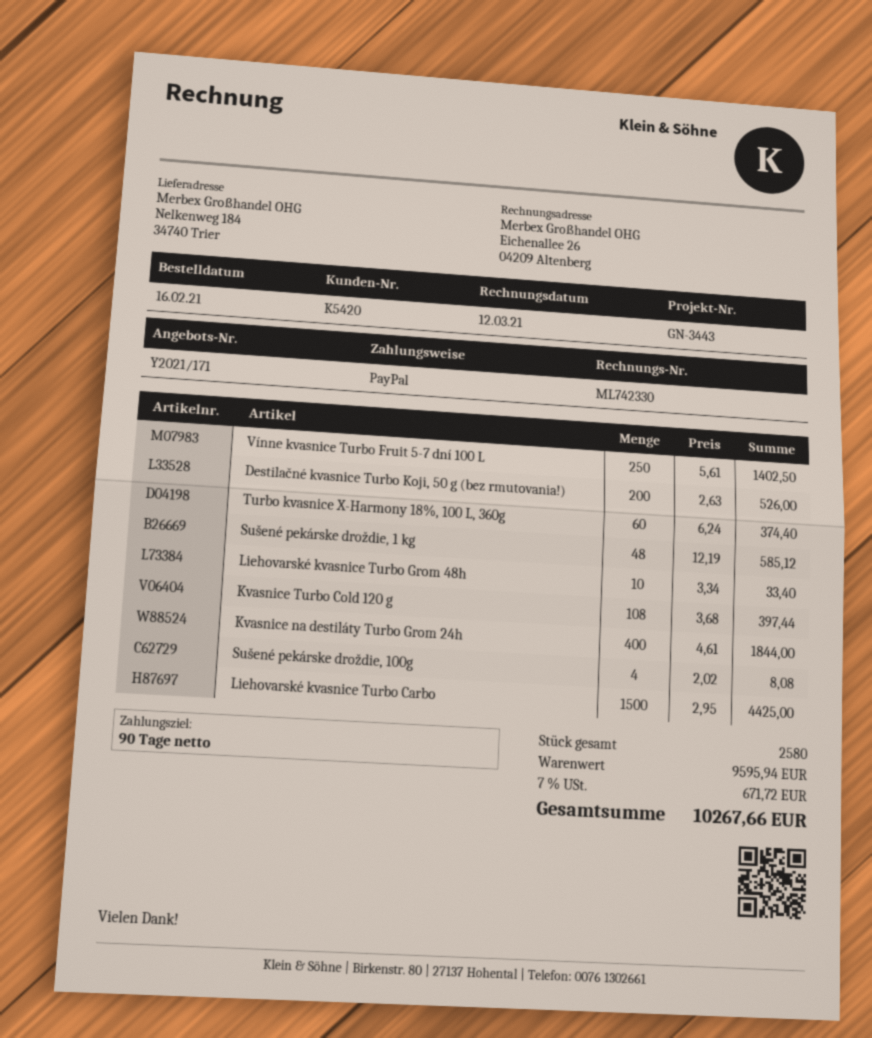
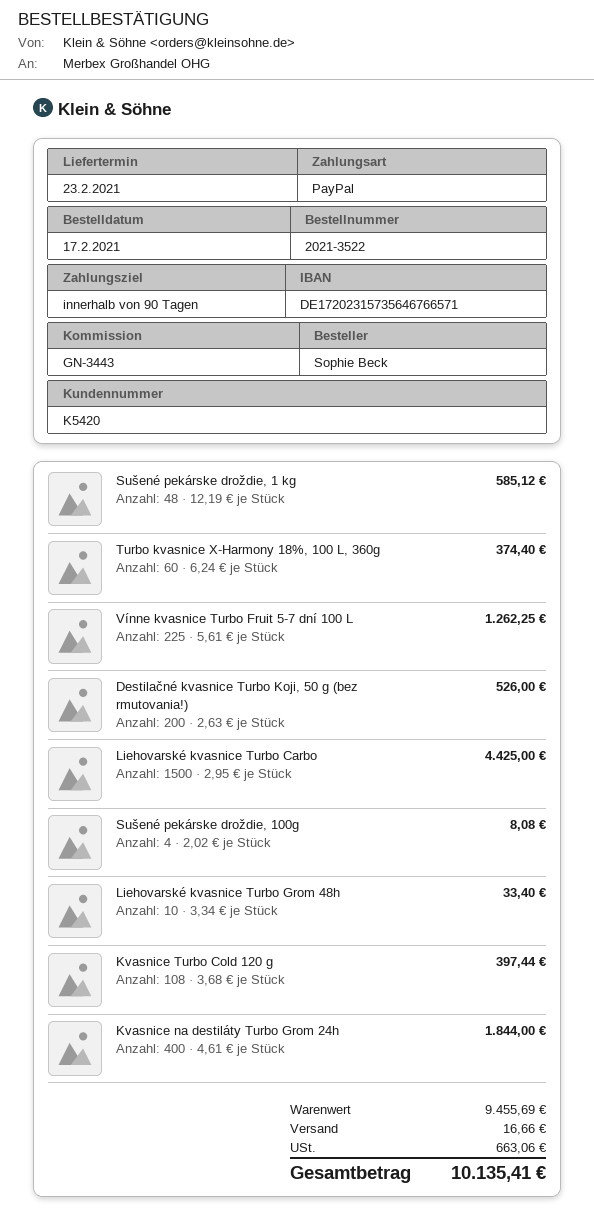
order date: 2021-02-16 -> 2021-02-17
Vínne kvasnice Turbo Fruit 5-7 dní 100 L: 250 x 5.61 = 1402.50 -> 225 x 5.61 = 1262.25
subtotal: 9595.94 -> 9455.69
shipping: none -> 16.66
tax: 671.72 -> 663.06
total: 10267.66 -> 10135.41

